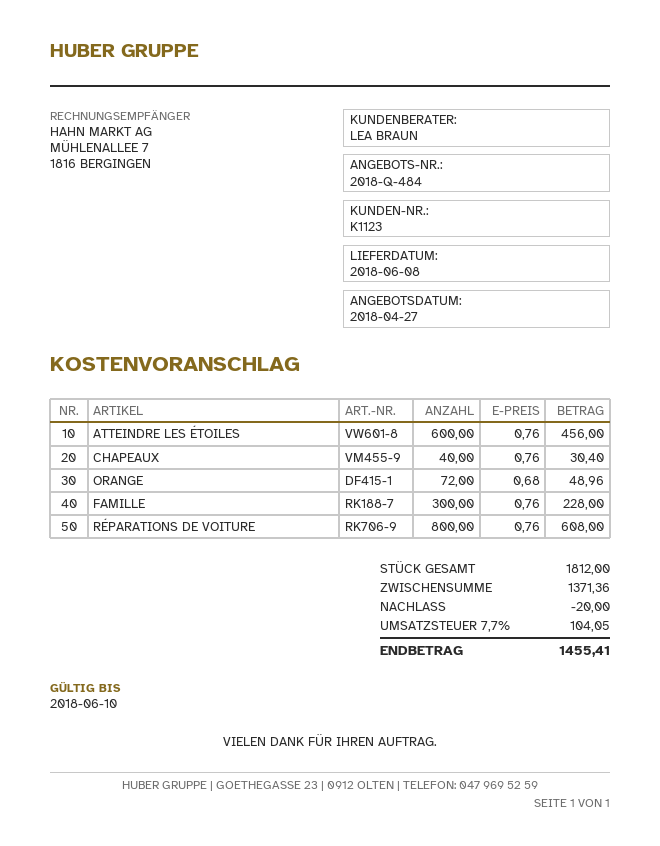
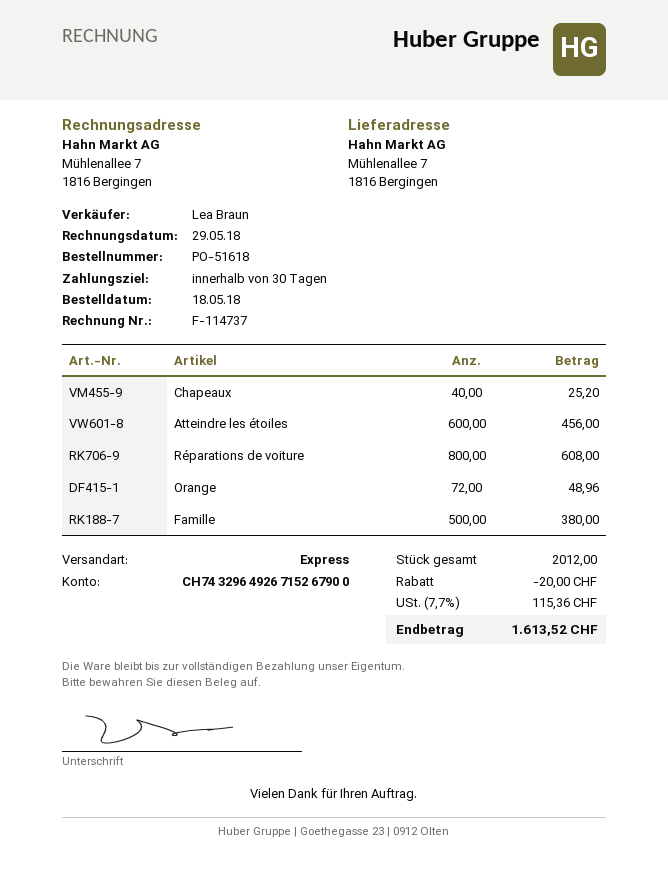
CHAPEAUX: 40 for 30.40 -> 40 for 25.20
FAMILLE: 300 for 228.00 -> 500 for 380.00
total quantity: 1812 -> 2012
tax: 7.7% = 104.05 -> 7.7% = 115.36
total: 1455.41 -> 1613.52

